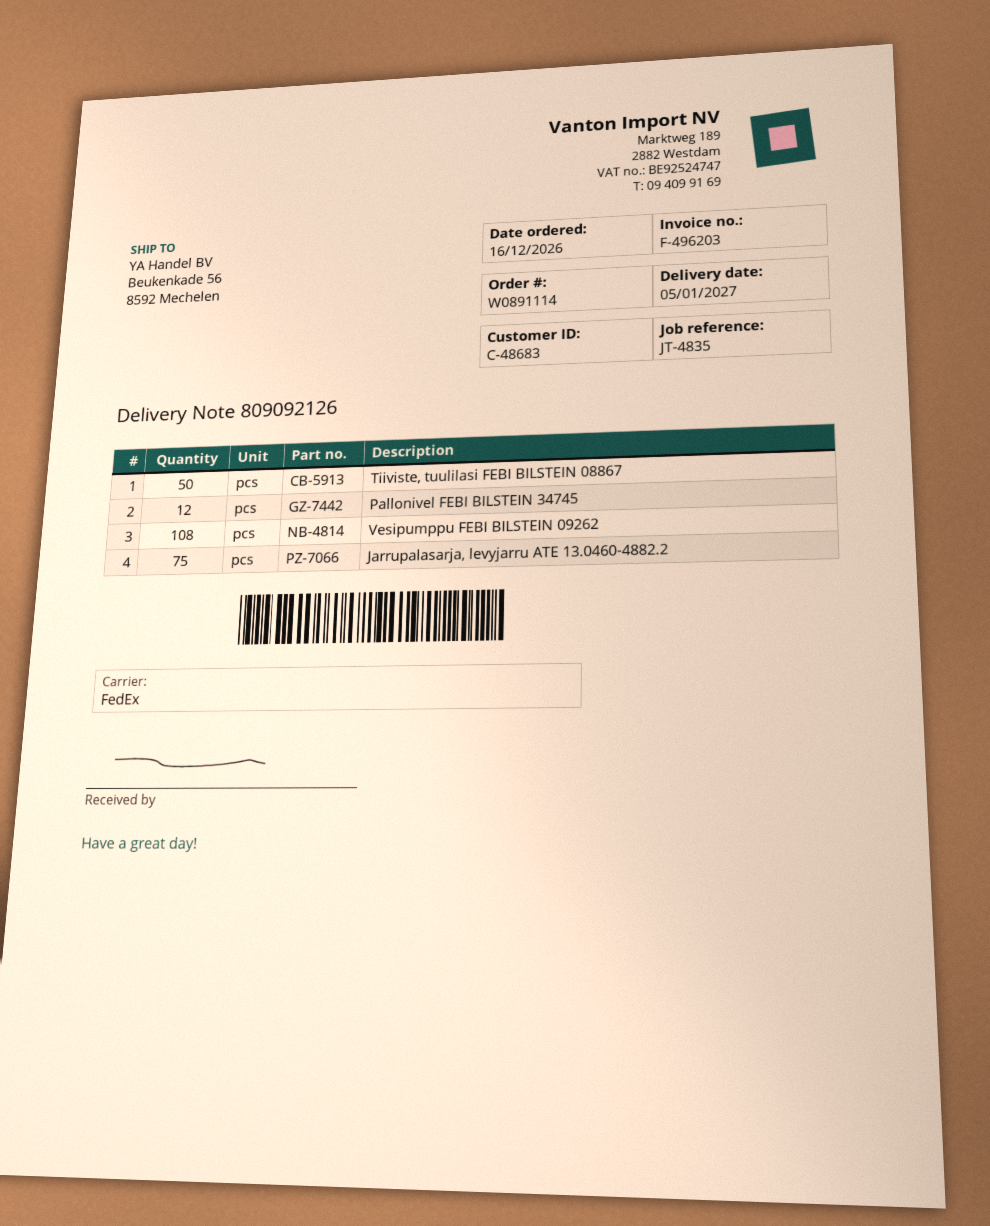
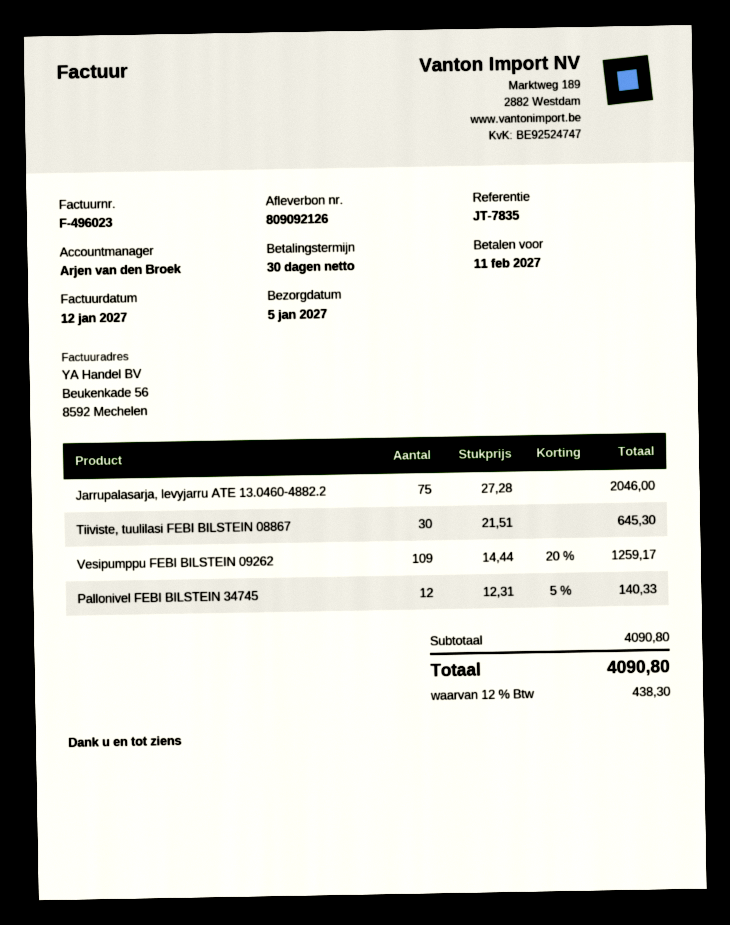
invoice number: F-496203 -> F-496023
reference: JT-4835 -> JT-7835
Tiiviste, tuulilasi FEBI BILSTEIN 08867: 50 -> 30
Vesipumppu FEBI BILSTEIN 09262: 108 -> 109

